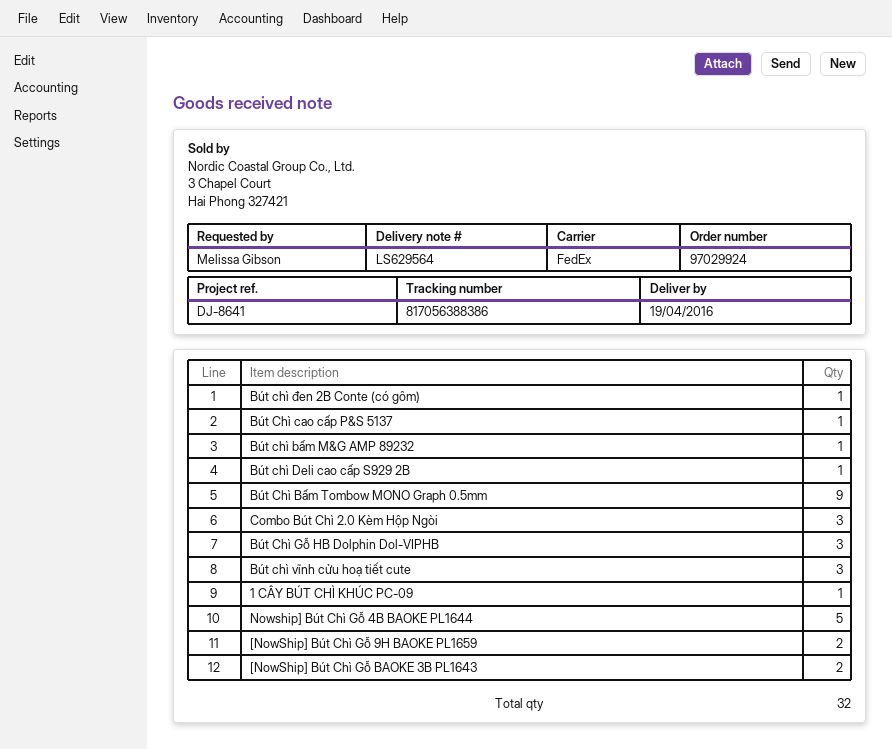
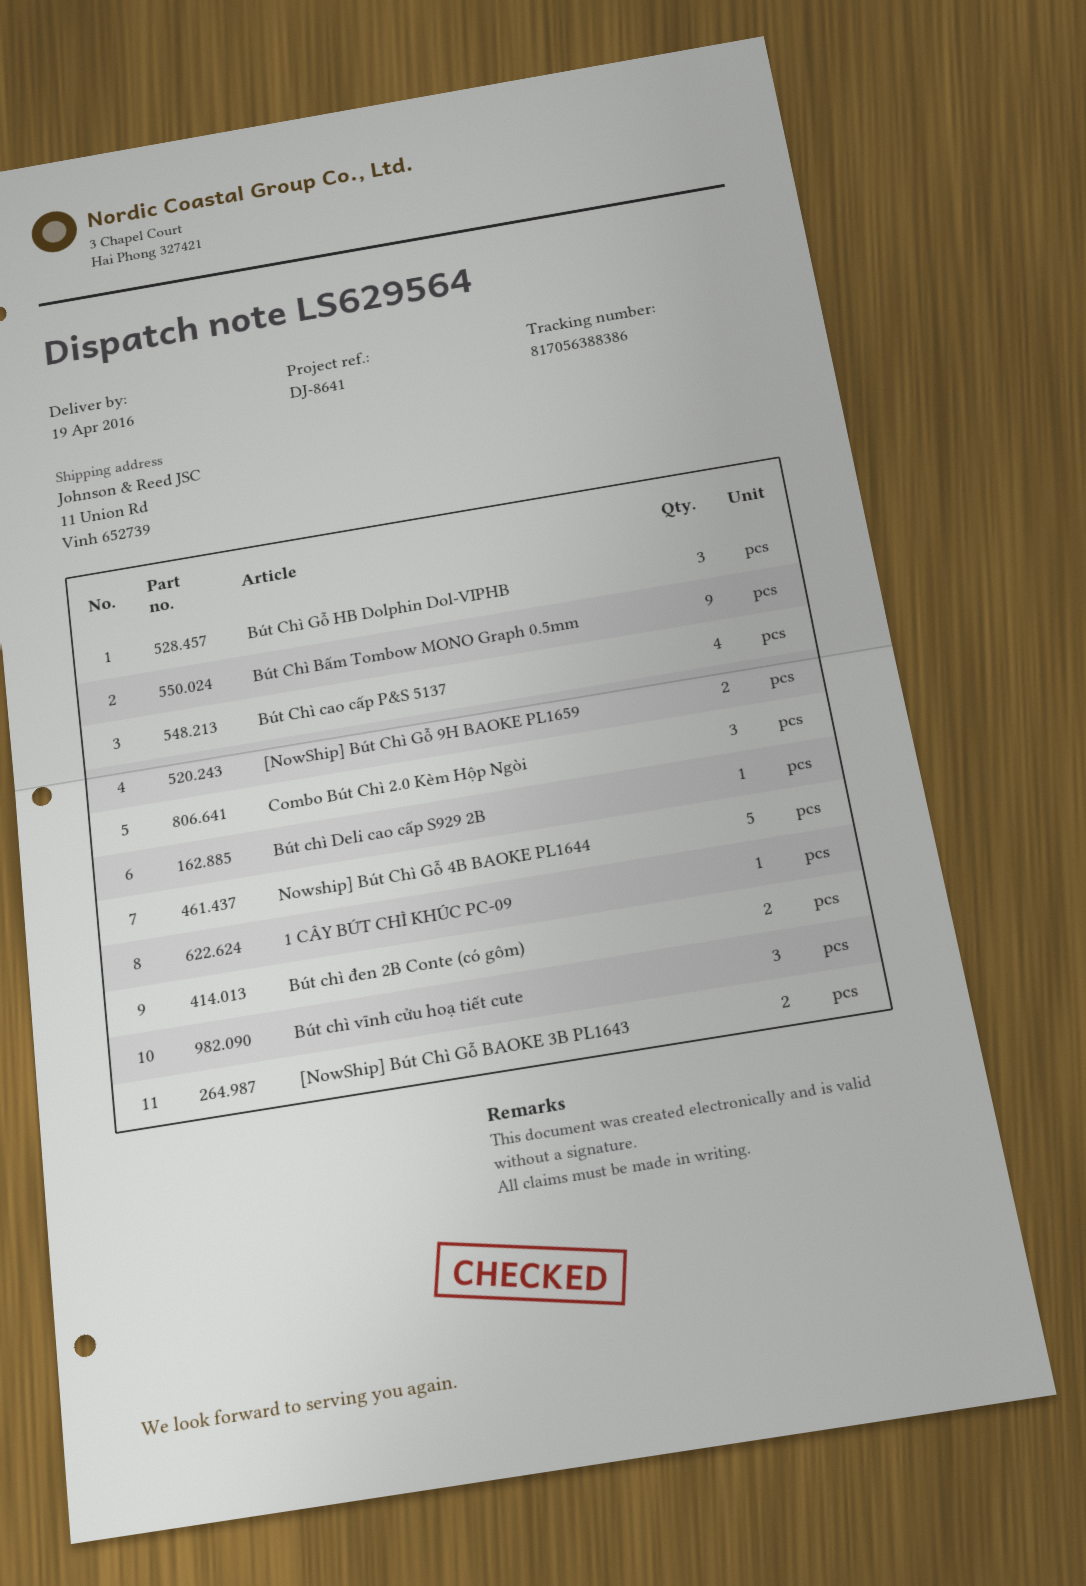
Bút chì đen 2B Conte (có gôm): 1 -> 2
Bút Chì cao cấp P&S 5137: 1 -> 4
Bút chì bấm M&G AMP 89232: 1 -> none

